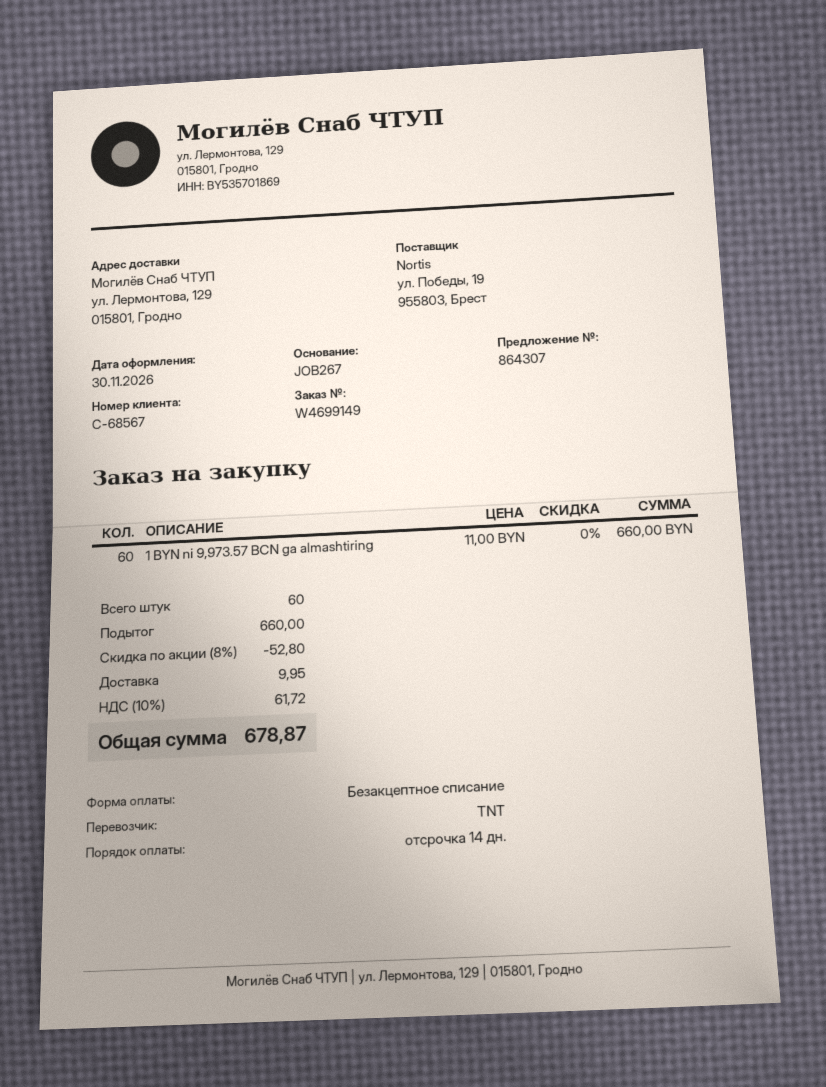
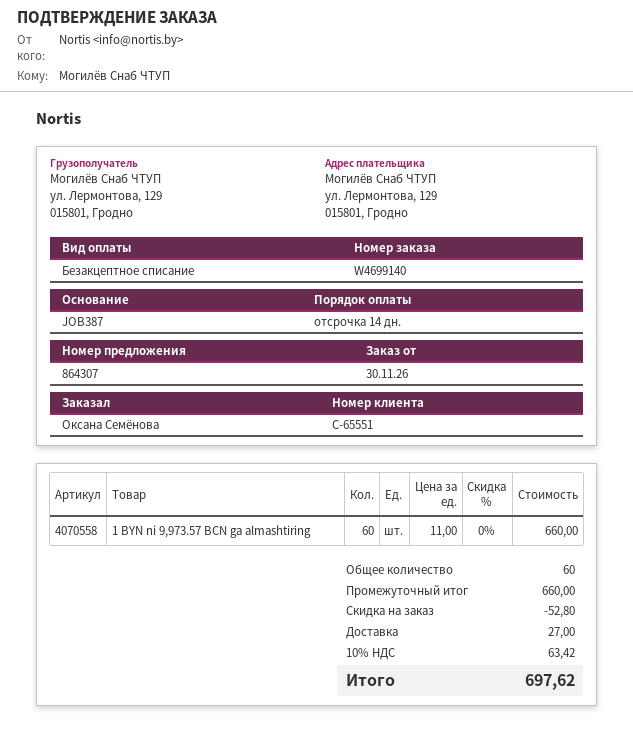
order number: W4699149 -> W4699140
customer number: C-68567 -> C-65551
reference: JOB267 -> JOB387
shipping: 9.95 -> 27.00
tax: 10% = 61.72 -> 10% = 63.42
total: 678.87 -> 697.62

